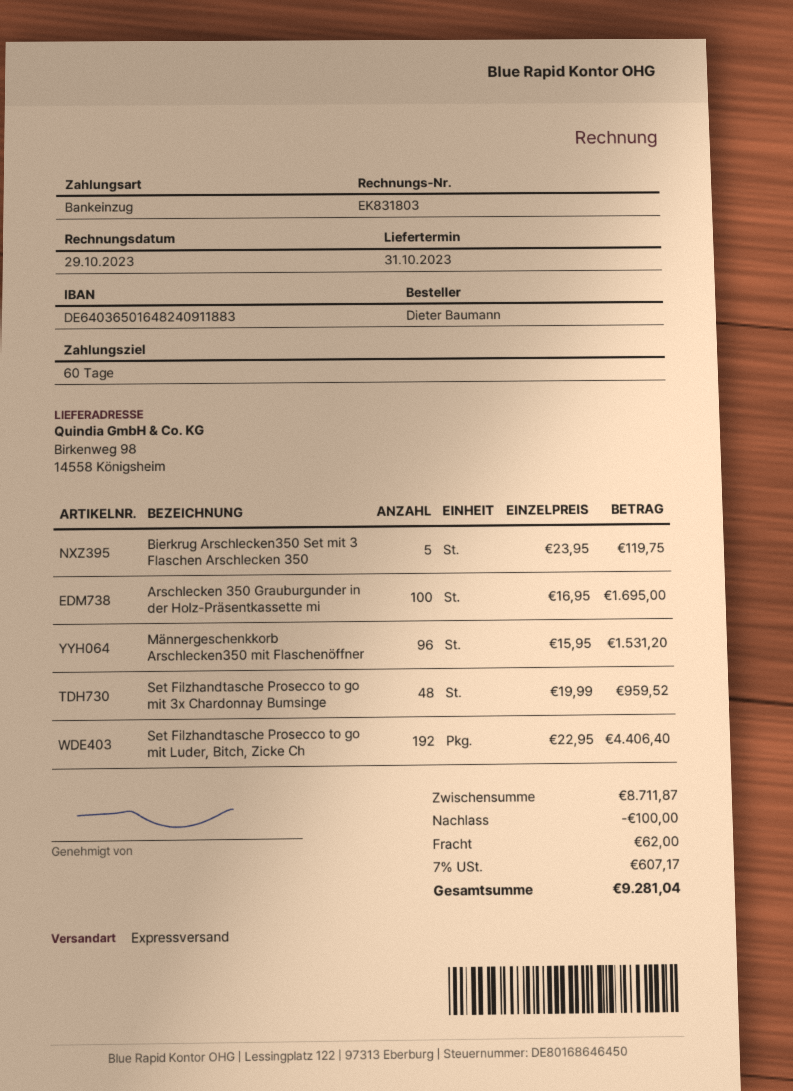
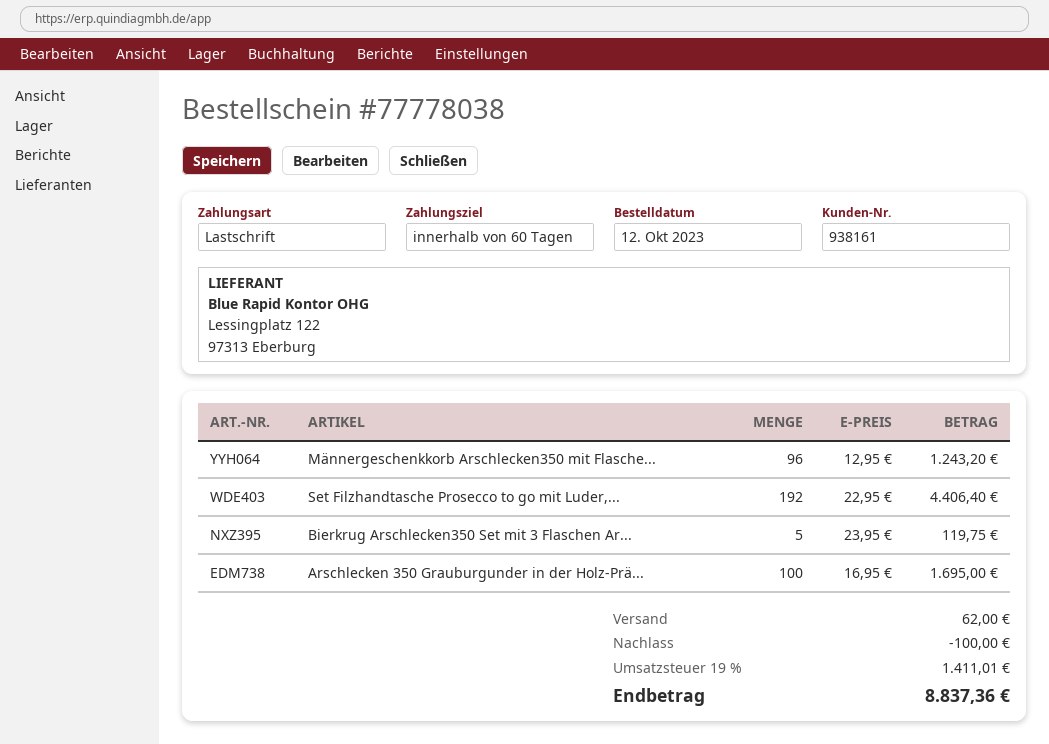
Männergeschenkkorb Arschlecken350 mit Flaschenöffner: 96 x 15.95 = 1531.20 -> 96 x 12.95 = 1243.20
Set Filzhandtasche Prosecco to go mit 3x Chardonnay Bumsinge: 48 x 19.99 = 959.52 -> none
tax: 7% = 607.17 -> 19% = 1411.01
total: 9281.04 -> 8837.36

